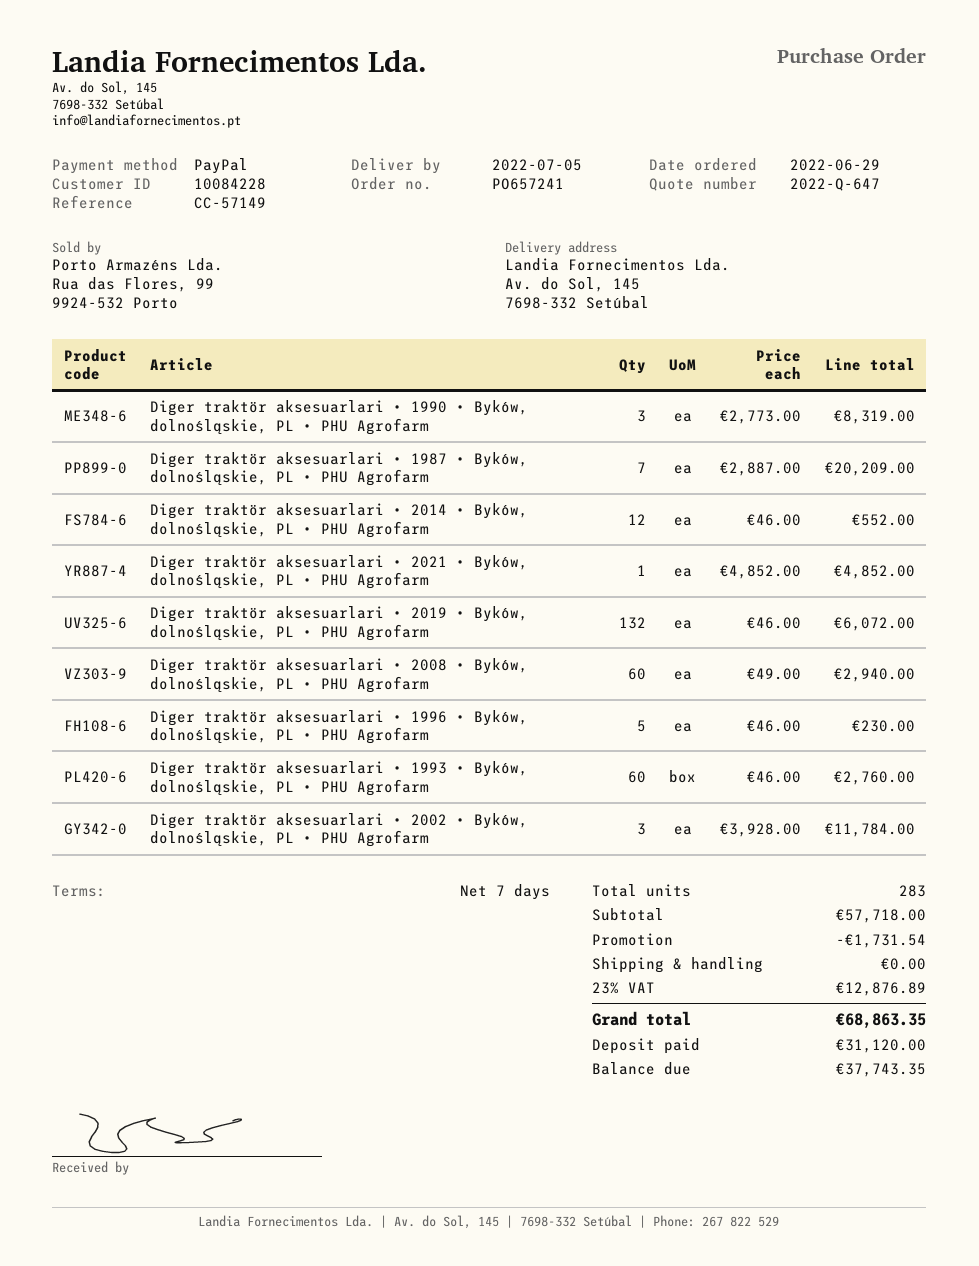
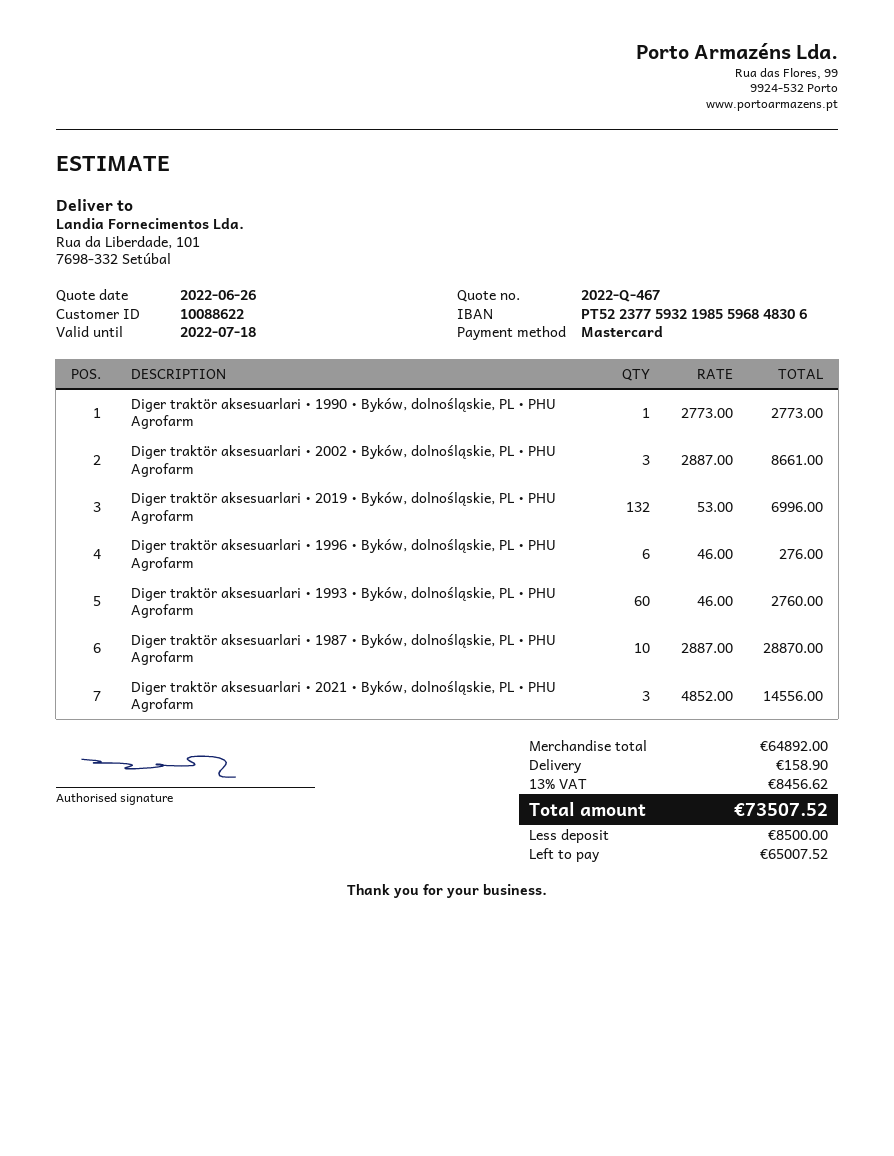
quote number: 2022-Q-647 -> 2022-Q-467
customer number: 10084228 -> 10088622
payment method: PayPal -> Mastercard
ship to: Av. do Sol, 145, 7698-332 Setúbal -> Rua da Liberdade, 101, 7698-332 Setúbal
Diger traktör aksesuarlari • 1990 • Byków, dolnośląskie, PL • PHU Agrofarm: 3 x 2773.00 = 8319.00 -> 1 x 2773.00 = 2773.00
Diger traktör aksesuarlari • 1987 • Byków, dolnośląskie, PL • PHU Agrofarm: 7 x 2887.00 = 20209.00 -> 10 x 2887.00 = 28870.00
Diger traktör aksesuarlari • 2014 • Byków, dolnośląskie, PL • PHU Agrofarm: 12 x 46.00 = 552.00 -> none
Diger traktör aksesuarlari • 2021 • Byków, dolnośląskie, PL • PHU Agrofarm: 1 x 4852.00 = 4852.00 -> 3 x 4852.00 = 14556.00
Diger traktör aksesuarlari • 2019 • Byków, dolnośląskie, PL • PHU Agrofarm: 132 x 46.00 = 6072.00 -> 132 x 53.00 = 6996.00
Diger traktör aksesuarlari • 2008 • Byków, dolnośląskie, PL • PHU Agrofarm: 60 x 49.00 = 2940.00 -> none
Diger traktör aksesuarlari • 1996 • Byków, dolnośląskie, PL • PHU Agrofarm: 5 x 46.00 = 230.00 -> 6 x 46.00 = 276.00
Diger traktör aksesuarlari • 2002 • Byków, dolnośląskie, PL • PHU Agrofarm: 3 x 3928.00 = 11784.00 -> 3 x 2887.00 = 8661.00
subtotal: 57718.00 -> 64892.00
discount: 1731.54 -> none
shipping: 0.00 -> 158.90
tax: 23% = 12876.89 -> 13% = 8456.62
total: 68863.35 -> 73507.52
deposit: 31120.00 -> 8500.00
balance: 37743.35 -> 65007.52

